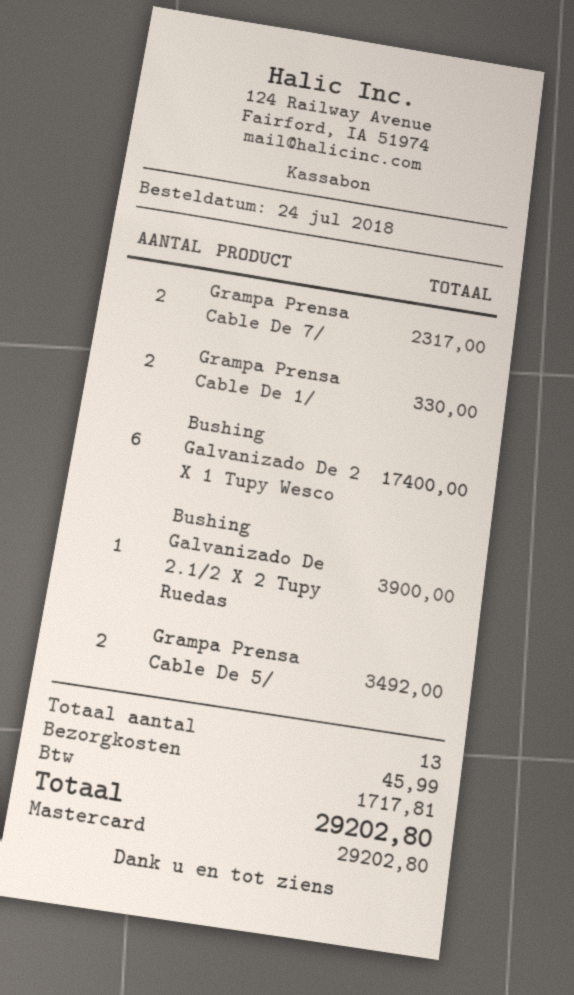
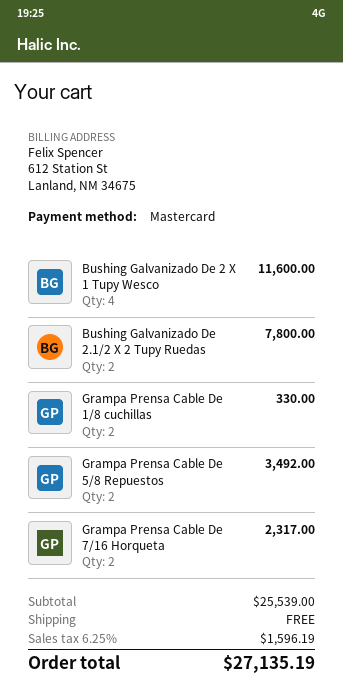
Bushing Galvanizado De 2 X 1 Tupy Wesco: 6 for 17400.00 -> 4 for 11600.00
Bushing Galvanizado De 2.1/2 X 2 Tupy Ruedas: 1 for 3900.00 -> 2 for 7800.00
shipping: 45.99 -> 0.00
tax: 1717.81 -> 1596.19
total: 29202.80 -> 27135.19

